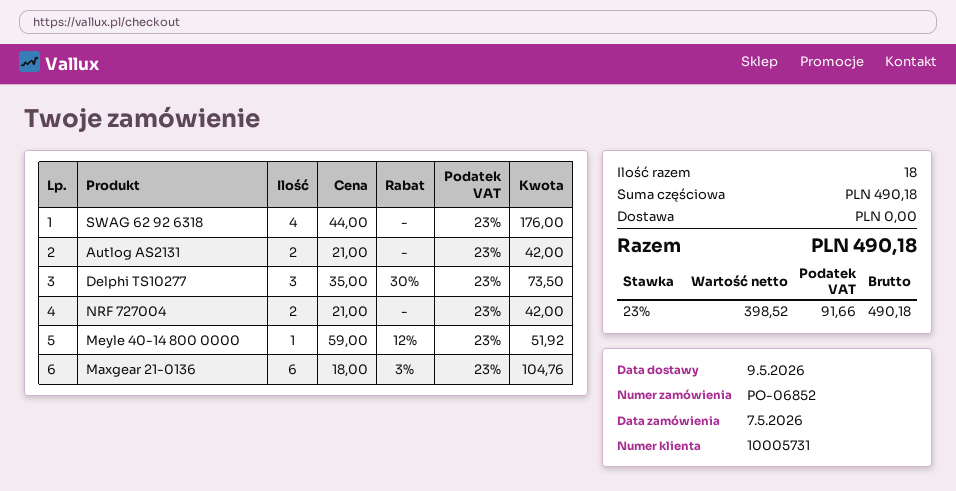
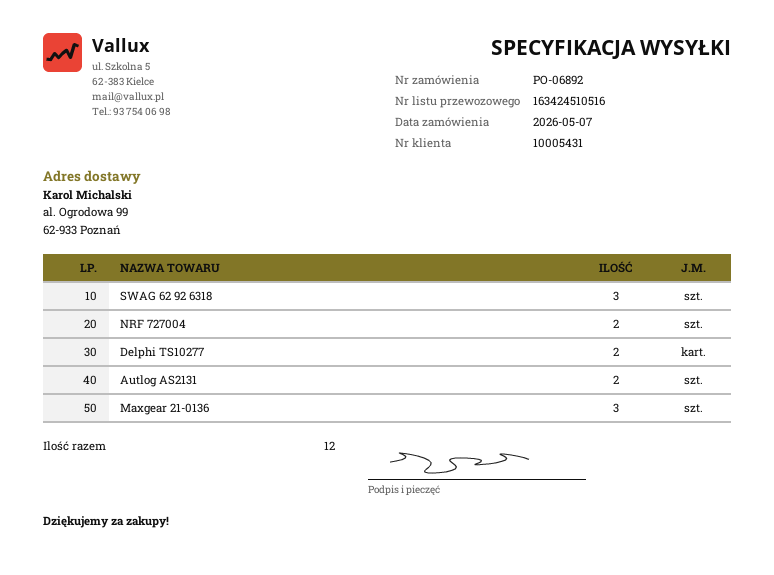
order number: PO-06852 -> PO-06892
customer number: 10005731 -> 10005431
SWAG 62 92 6318: 4 -> 3
Delphi TS10277: 3 -> 2
Meyle 40-14 800 0000: 1 -> none
Maxgear 21-0136: 6 -> 3
total quantity: 18 -> 12

